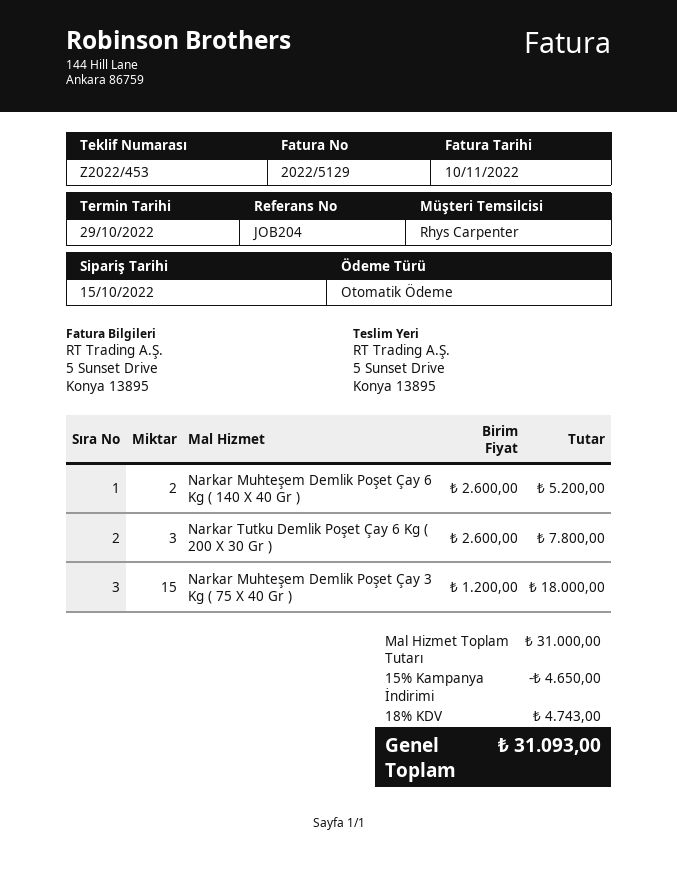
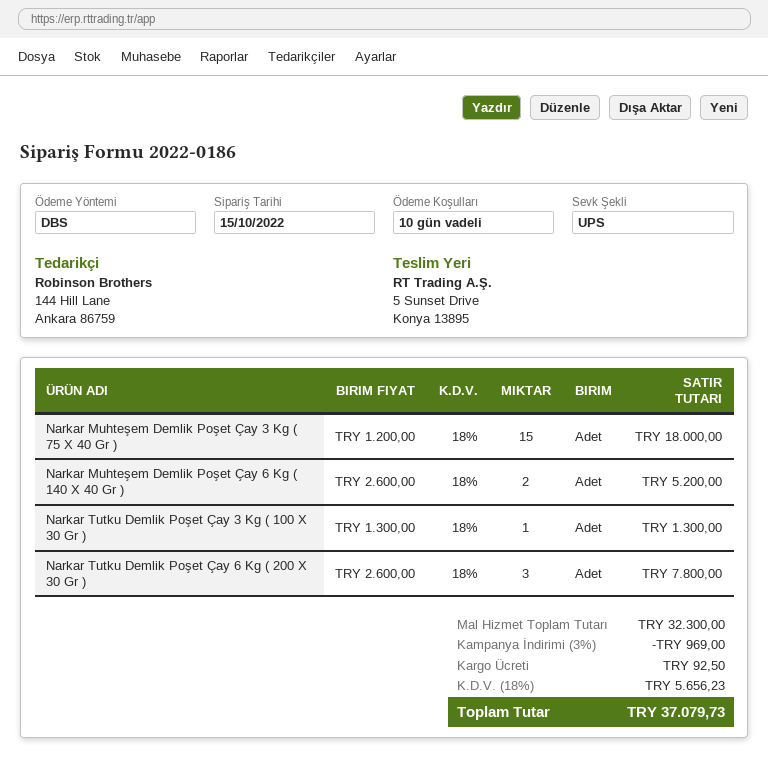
Narkar Tutku Demlik Poşet Çay 3 Kg ( 100 X 30 Gr ): none -> 1 x 1300.00 = 1300.00
subtotal: 31000.00 -> 32300.00
discount: 15% = 4650.00 -> 3% = 969.00
shipping: none -> 92.50
tax: 18% = 4743.00 -> 18% = 5656.23
total: 31093.00 -> 37079.73

